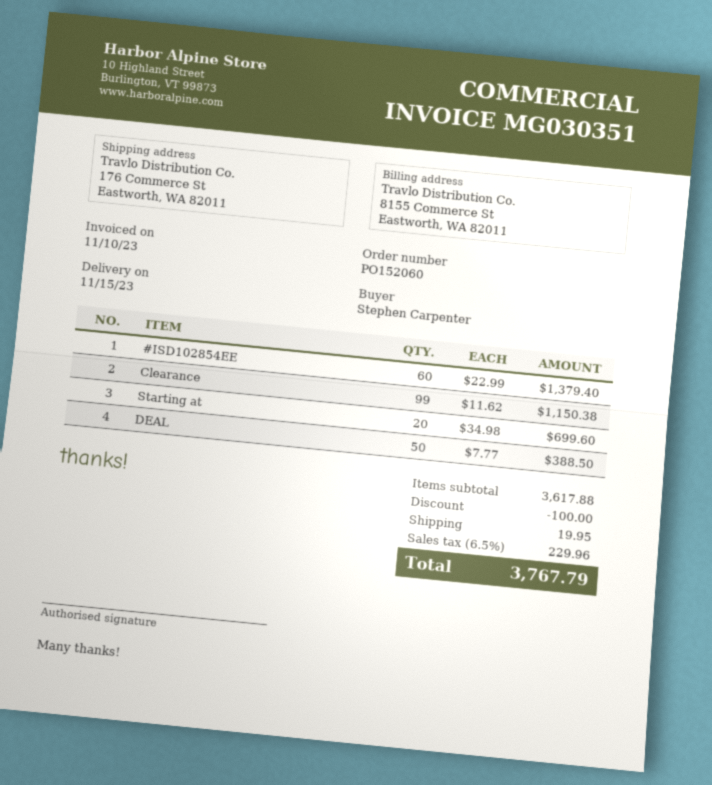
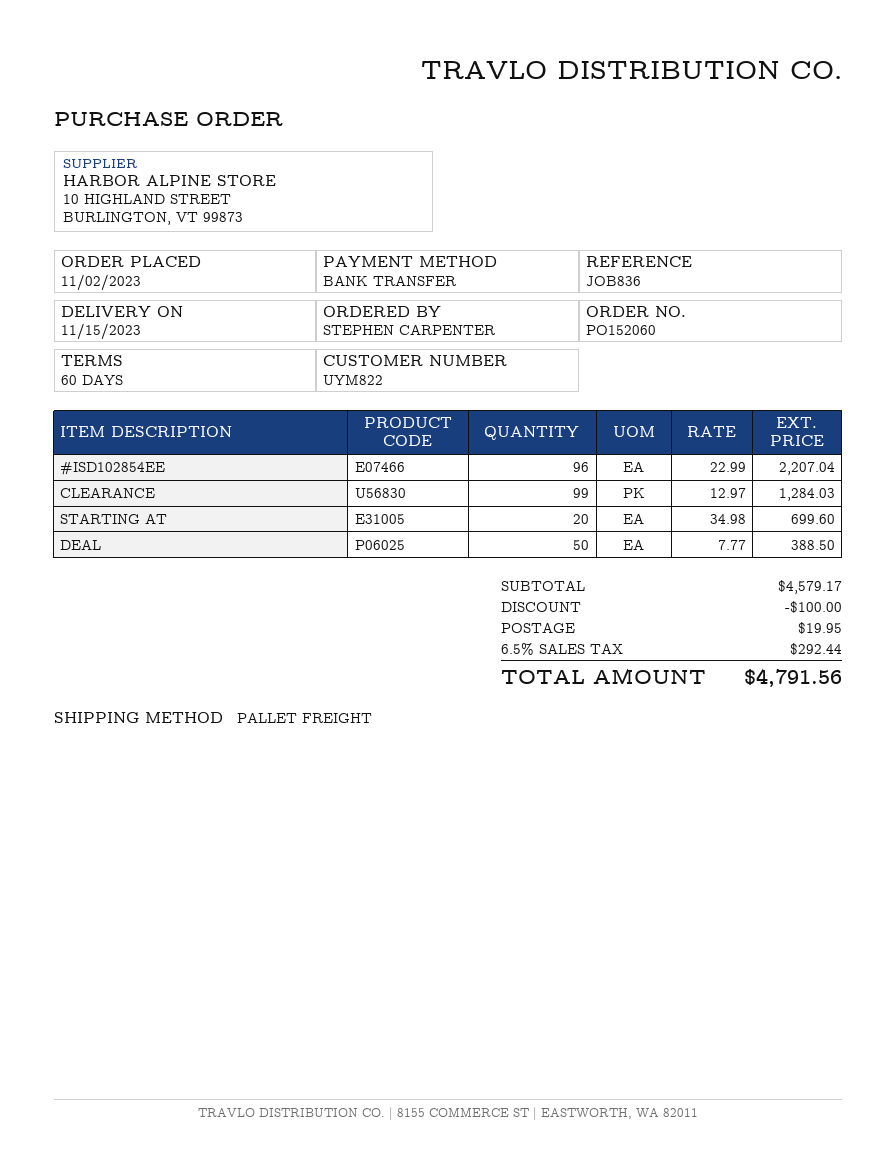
#ISD102854EE: 60 x 22.99 = 1379.40 -> 96 x 22.99 = 2207.04
Clearance: 99 x 11.62 = 1150.38 -> 99 x 12.97 = 1284.03
subtotal: 3617.88 -> 4579.17
tax: 6.5% = 229.96 -> 6.5% = 292.44
total: 3767.79 -> 4791.56

